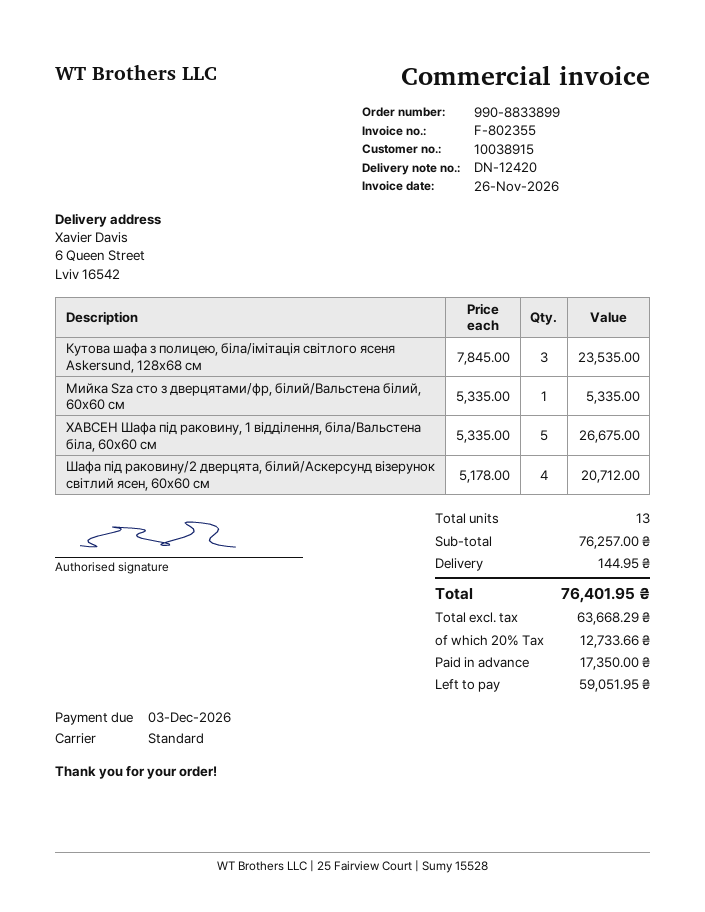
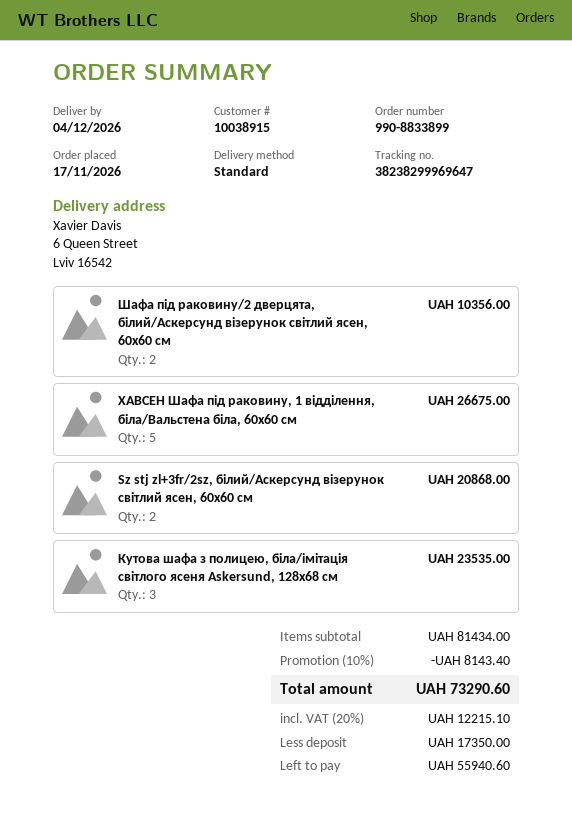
Мийка Sza сто з дверцятами/фр, білий/Вальстена білий, 60x60 см: 1 for 5335.00 -> none
Шафа під раковину/2 дверцята, білий/Аскерсунд візерунок світлий ясен, 60х60 см: 4 for 20712.00 -> 2 for 10356.00
Sz stj zl+3fr/2sz, білий/Аскерсунд візерунок світлий ясен, 60x60 см: none -> 2 for 20868.00
subtotal: 76257.00 -> 81434.00
discount: none -> 10% = 8143.40
shipping: 144.95 -> none
tax: 20% = 12733.66 -> 20% = 12215.10
total: 76401.95 -> 73290.60
balance: 59051.95 -> 55940.60

